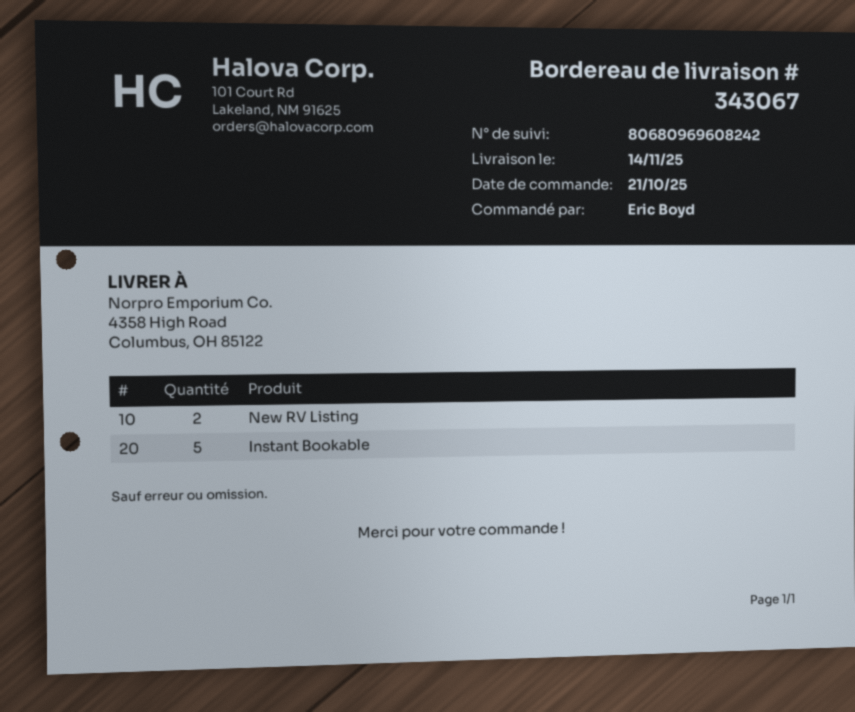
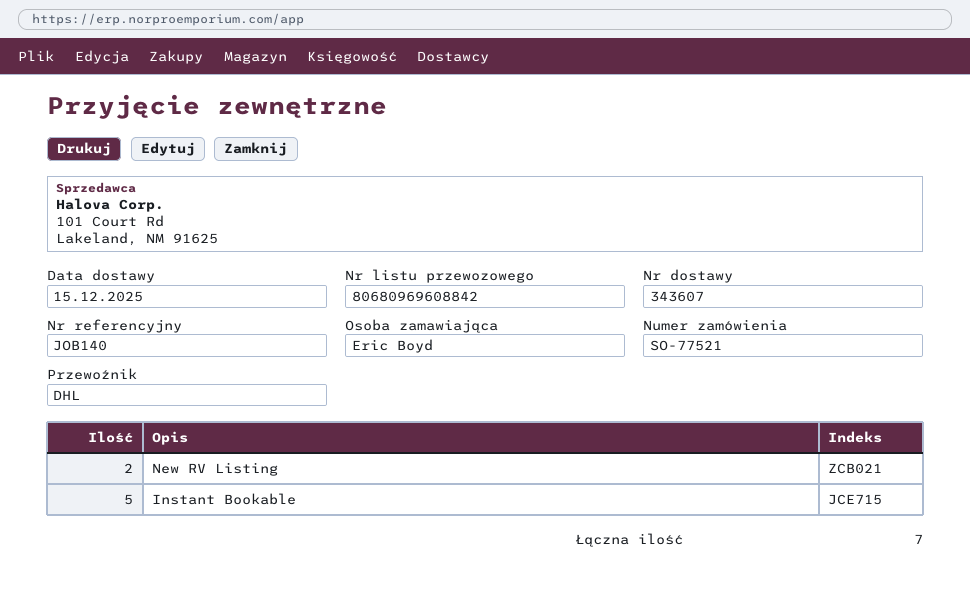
delivery note number: 343067 -> 343607
delivery date: 2025-11-14 -> 2025-12-15
tracking number: 80680969608242 -> 80680969608842

